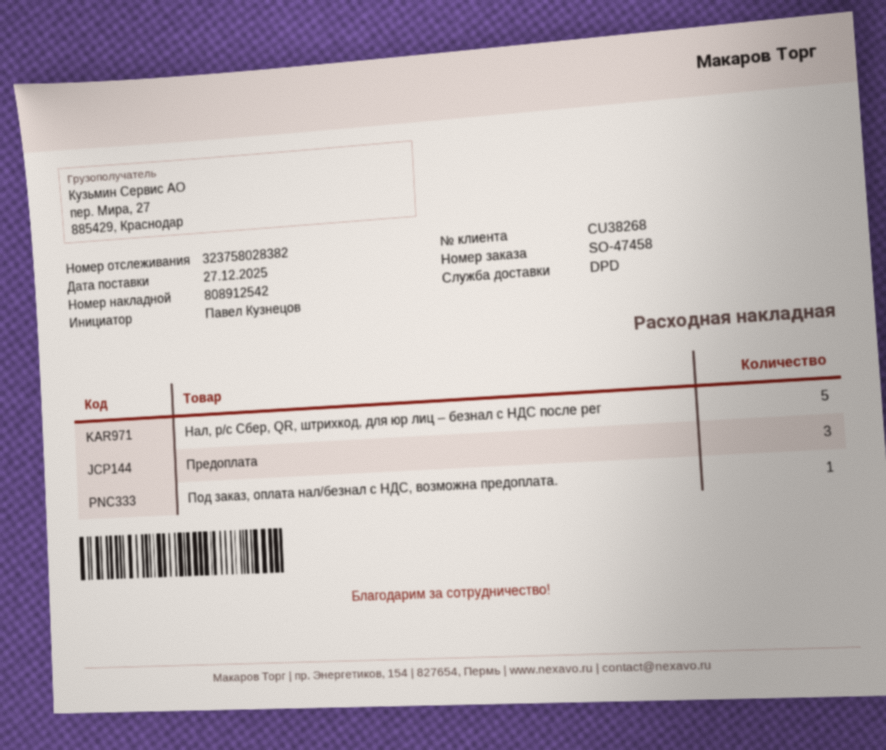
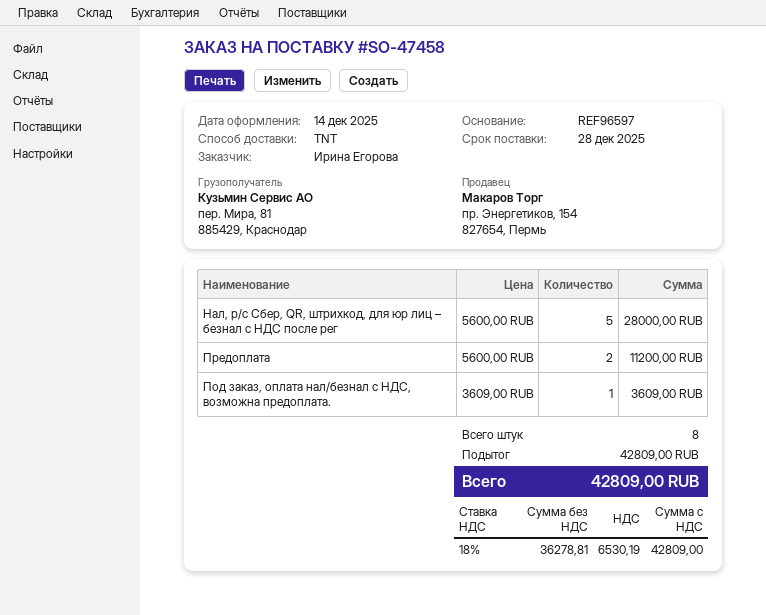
delivery date: 2025-12-27 -> 2025-12-28
ordered by: Павел Кузнецов -> Ирина Егорова
shipping method: DPD -> TNT
ship to: пер. Мира, 27, 885429, Краснодар -> пер. Мира, 81, 885429, Краснодар
Предоплата: 3 -> 2

